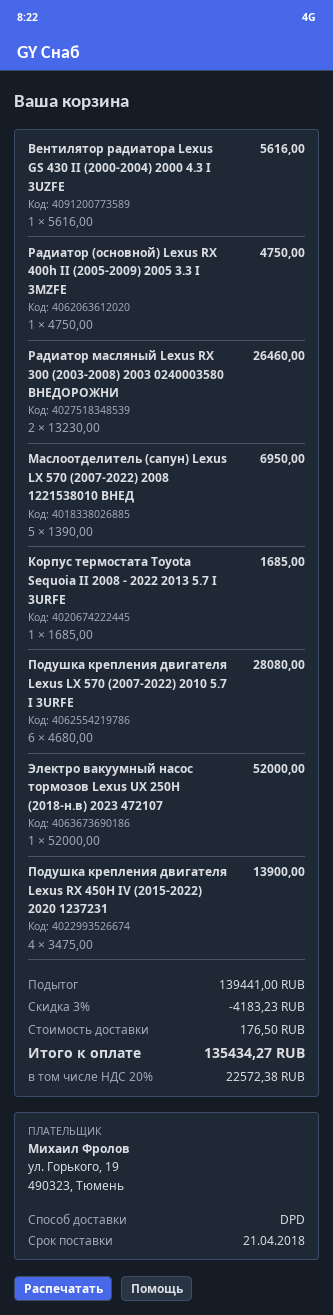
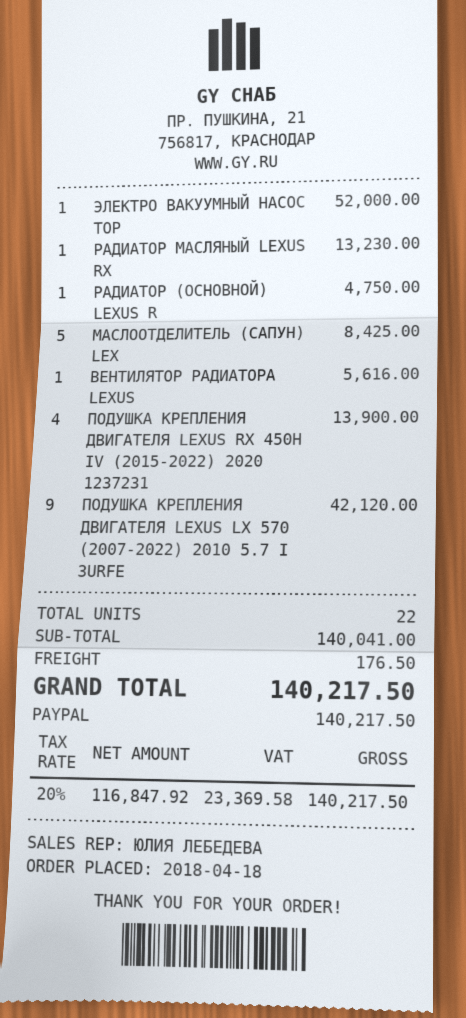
Радиатор масляный Lexus RX 300 (2003-2008) 2003 0240003580 ВНЕДОРОЖНИ: 2 for 26460.00 -> 1 for 13230.00
Маслоотделитель (сапун) Lexus LX 570 (2007-2022) 2008 1221538010 ВНЕД: 5 for 6950.00 -> 5 for 8425.00
Корпус термостата Toyota Sequoia II 2008 - 2022 2013 5.7 I 3URFE: 1 for 1685.00 -> none
Подушка крепления двигателя Lexus LX 570 (2007-2022) 2010 5.7 I 3URFE: 6 for 28080.00 -> 9 for 42120.00
subtotal: 139441.00 -> 140041.00
discount: 3% = 4183.23 -> none
tax: 20% = 22572.38 -> 20% = 23369.58
total: 135434.27 -> 140217.50

